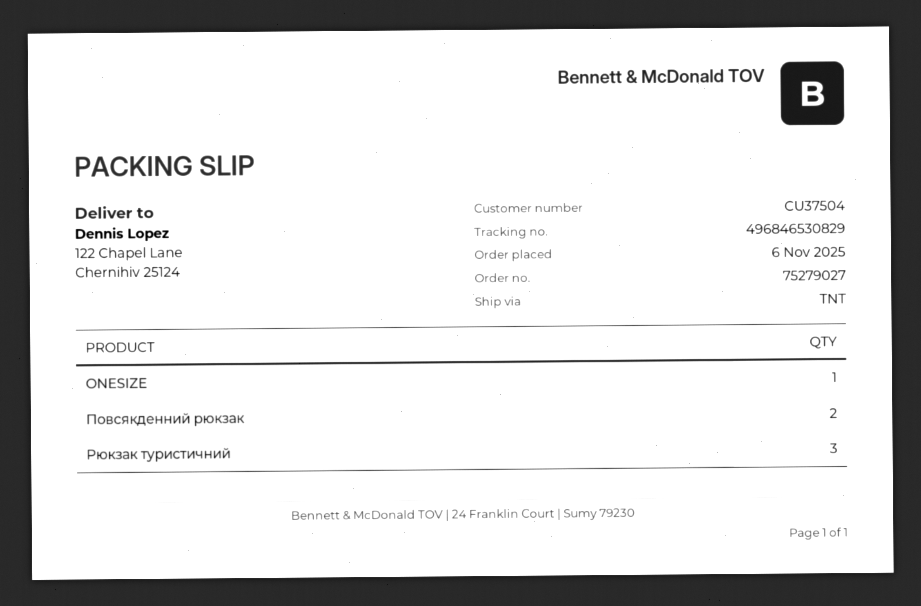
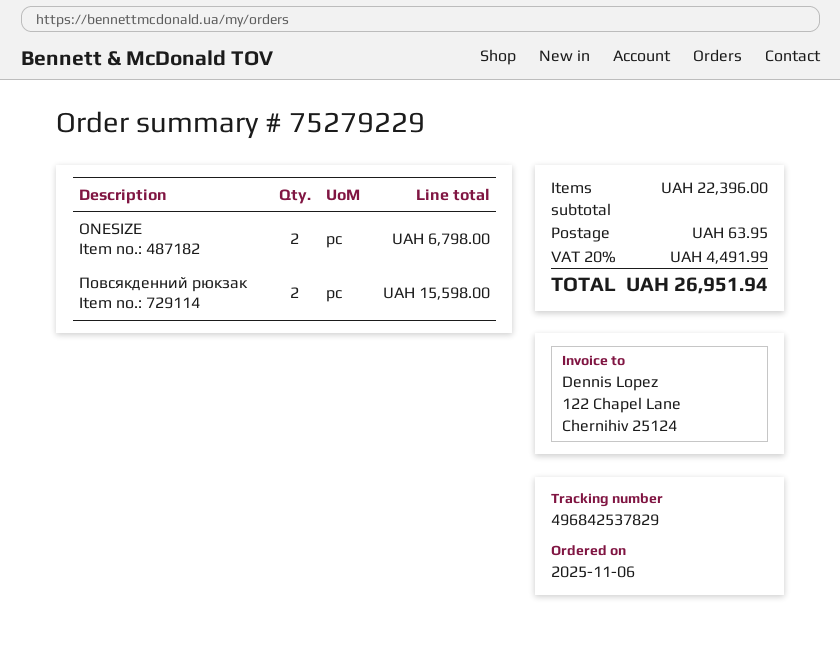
order number: 75279027 -> 75279229
tracking number: 496846530829 -> 496842537829
ONESIZE: 1 -> 2
Рюкзак туристичний: 3 -> none

